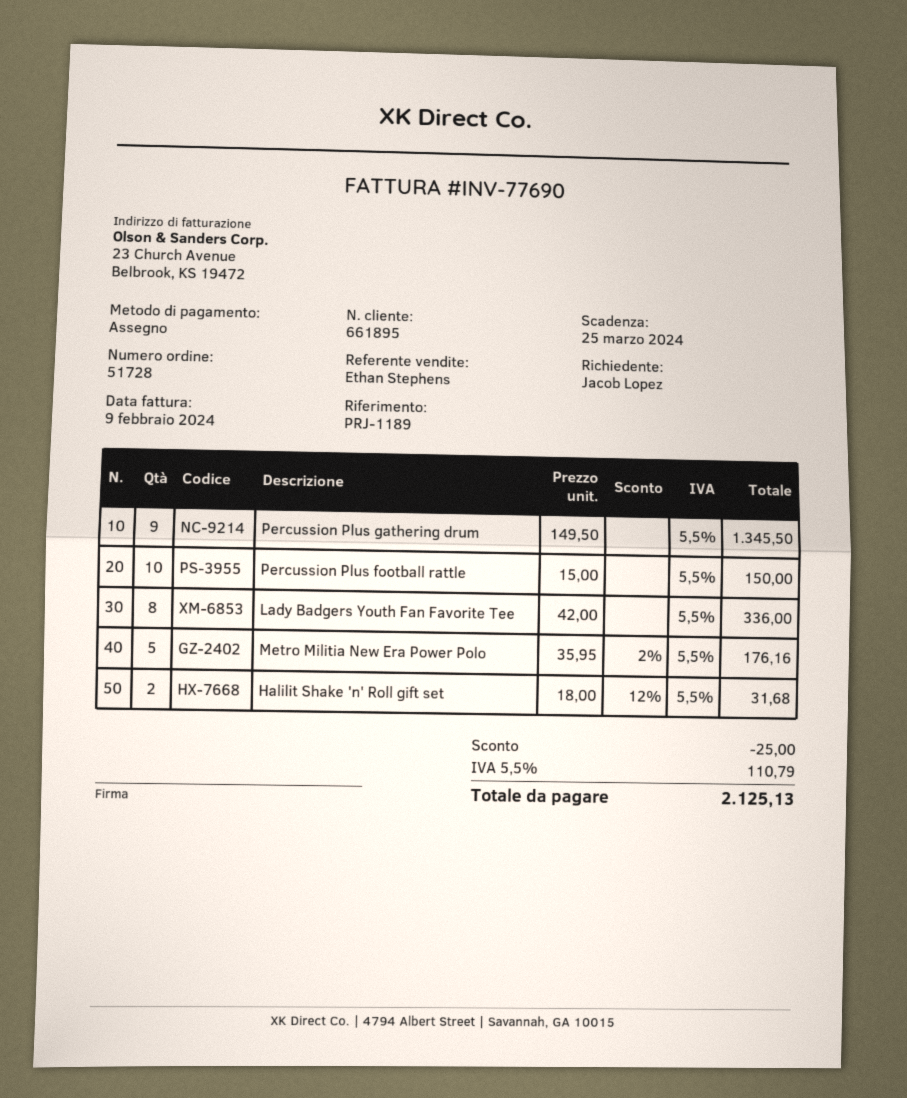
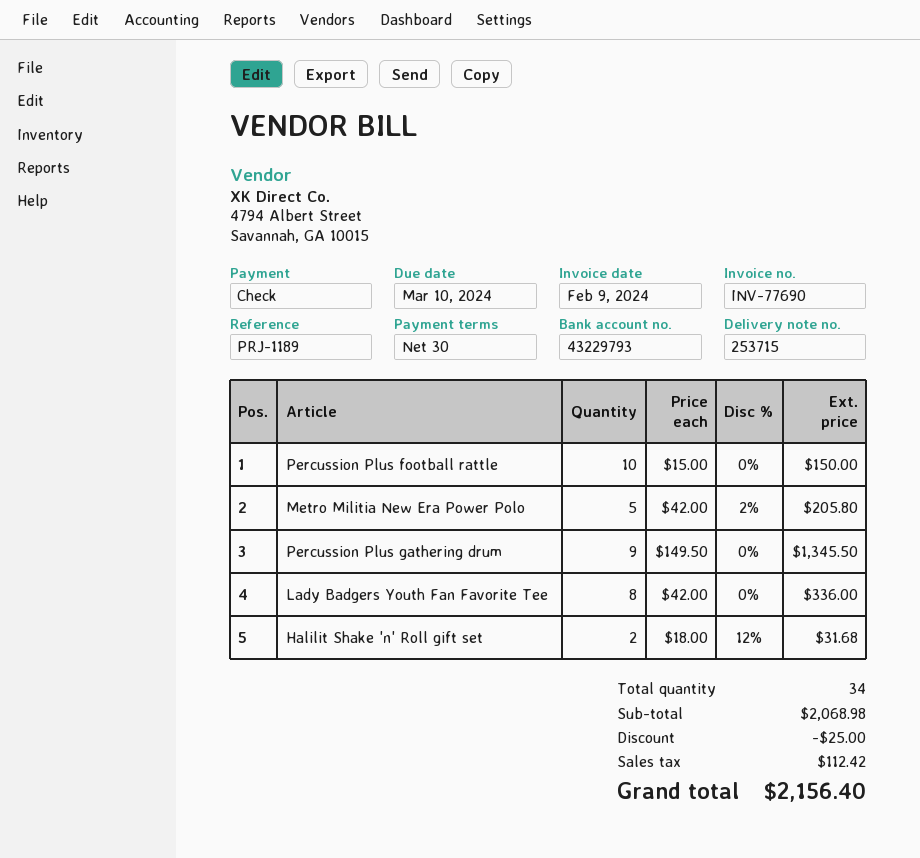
due date: 2024-03-25 -> 2024-03-10
Metro Militia New Era Power Polo: 5 x 35.95 - 2% = 176.16 -> 5 x 42.00 - 2% = 205.80
tax: 110.79 -> 112.42
total: 2125.13 -> 2156.40

